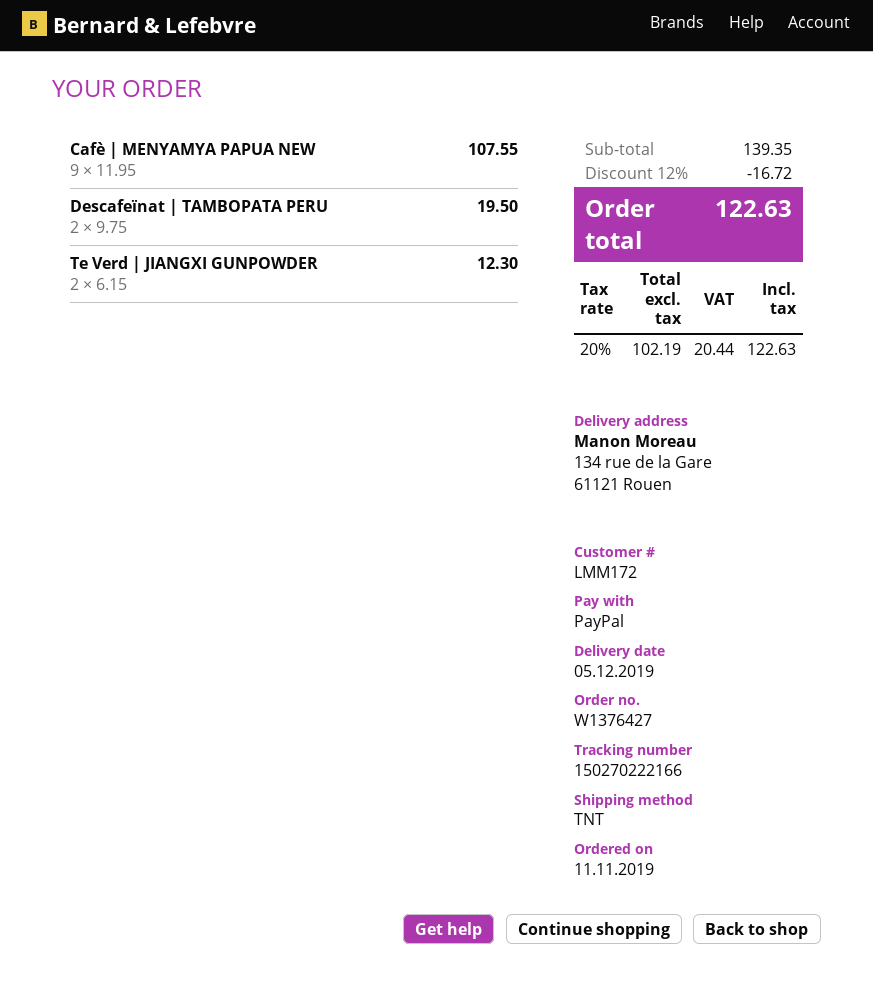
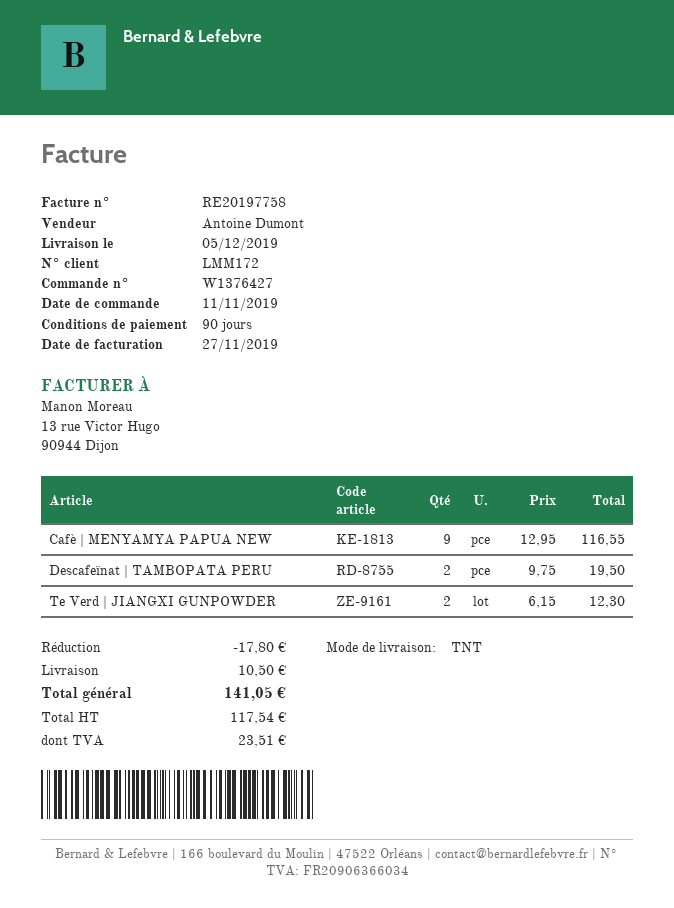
Cafè | MENYAMYA PAPUA NEW: 9 x 11.95 = 107.55 -> 9 x 12.95 = 116.55
discount: 16.72 -> 17.80
shipping: none -> 10.50
net: 102.19 -> 117.54
tax: 20.44 -> 23.51
total: 122.63 -> 141.05

